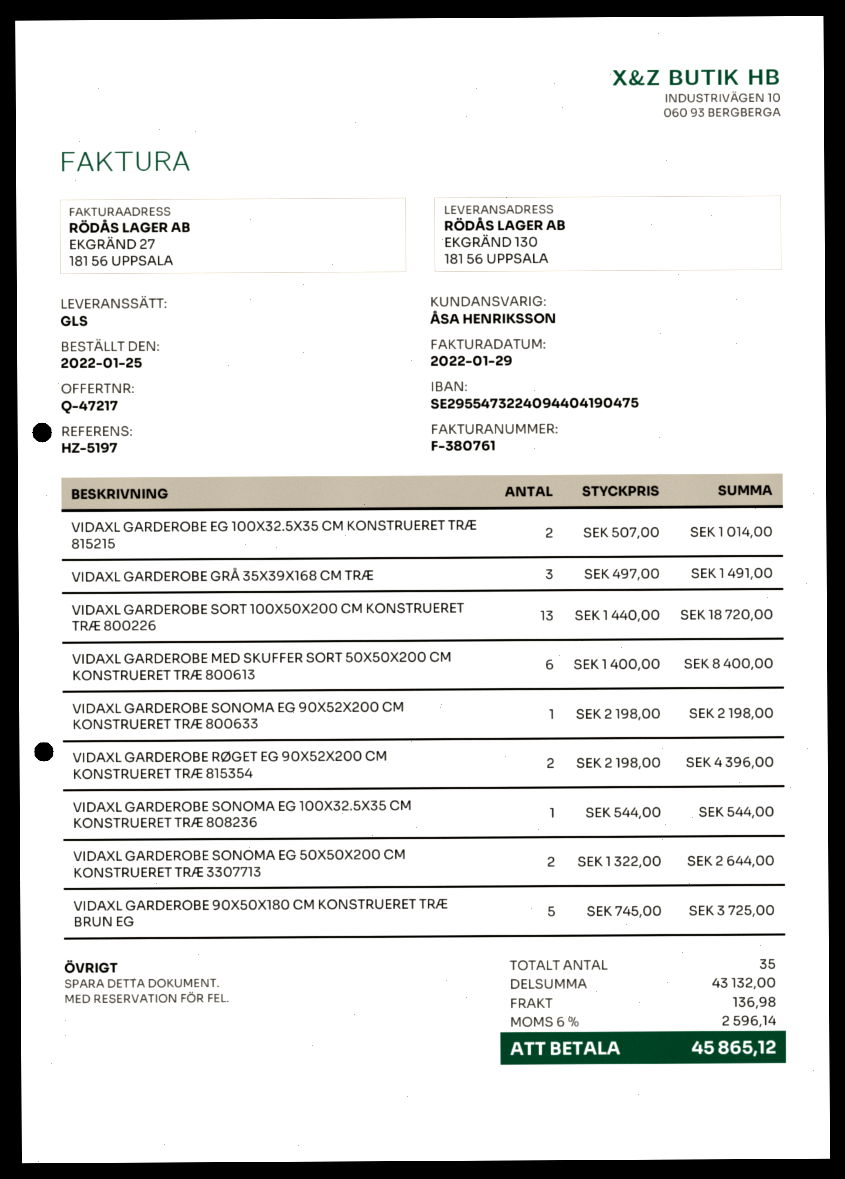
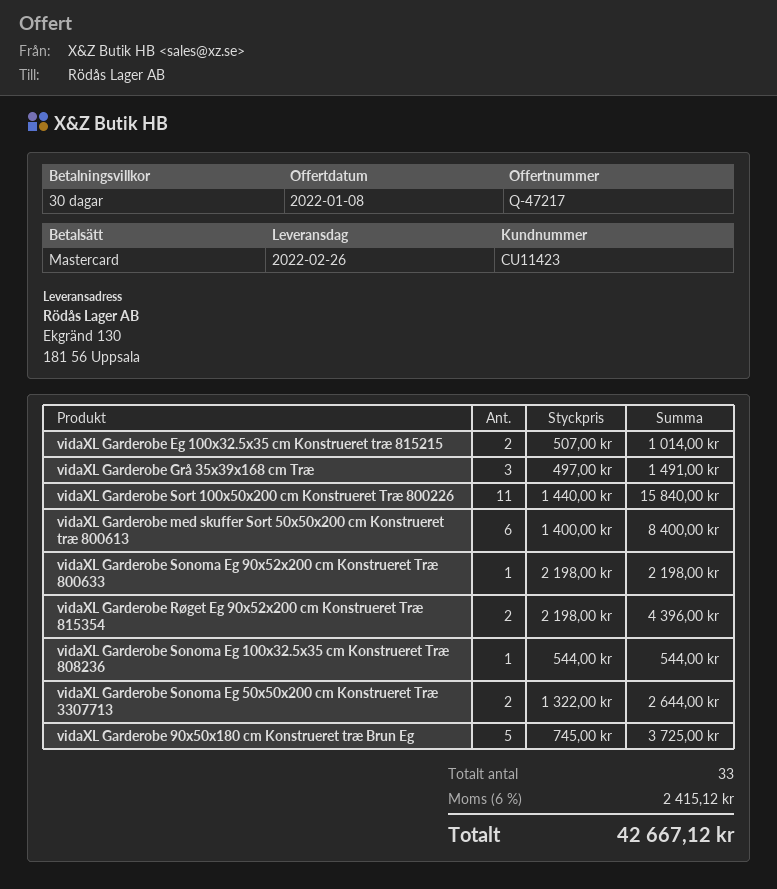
VIDAXL GARDEROBE SORT 100X50X200 CM KONSTRUERET TRÆ 800226: 13 x 1440.00 = 18720.00 -> 11 x 1440.00 = 15840.00
total quantity: 35 -> 33
shipping: 136.98 -> none
tax: 6% = 2596.14 -> 6% = 2415.12
total: 45865.12 -> 42667.12

